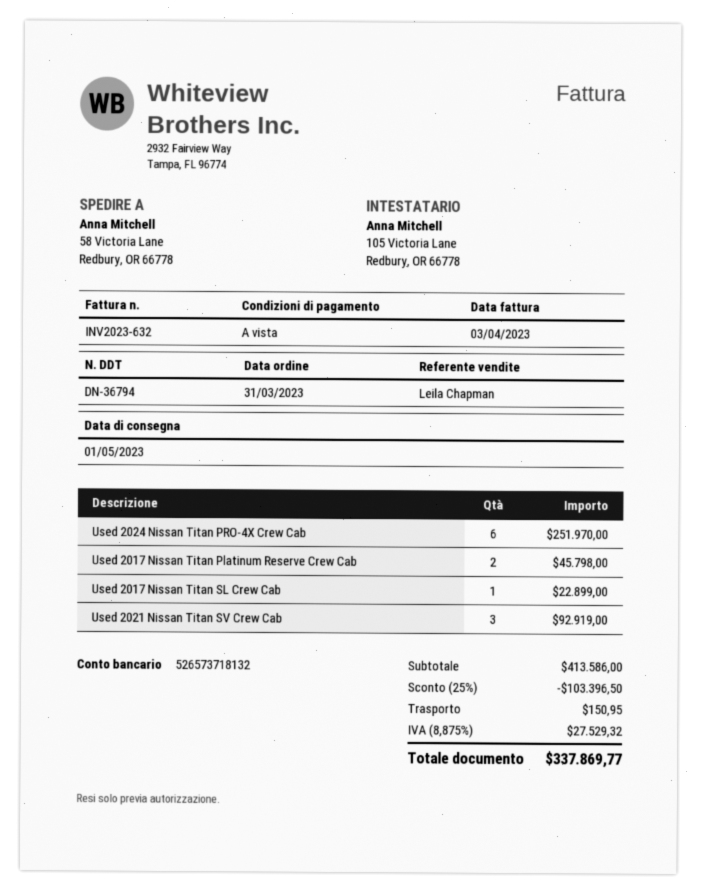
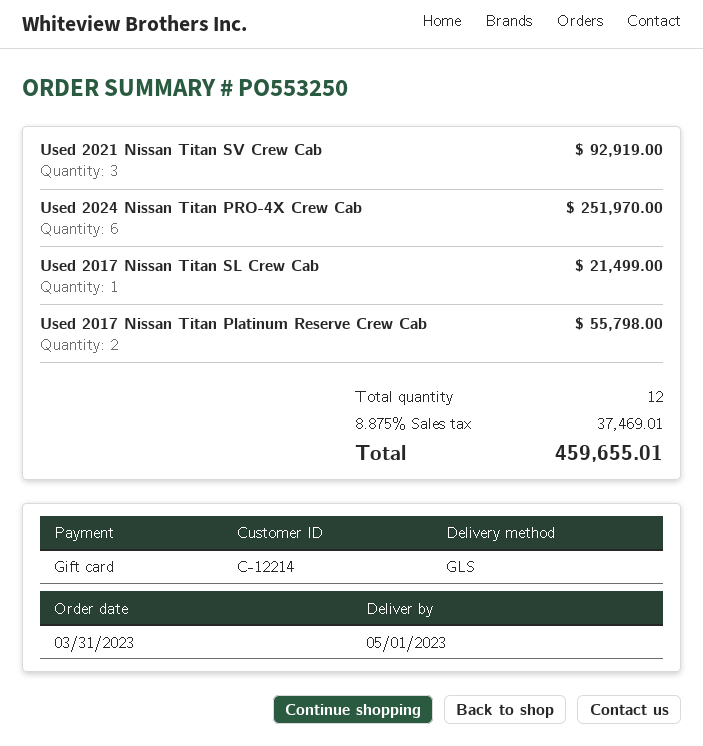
Used 2017 Nissan Titan Platinum Reserve Crew Cab: 2 for 45798.00 -> 2 for 55798.00
Used 2017 Nissan Titan SL Crew Cab: 1 for 22899.00 -> 1 for 21499.00
discount: 25% = 103396.50 -> none
shipping: 150.95 -> none
tax: 8.875% = 27529.32 -> 8.875% = 37469.01
total: 337869.77 -> 459655.01

